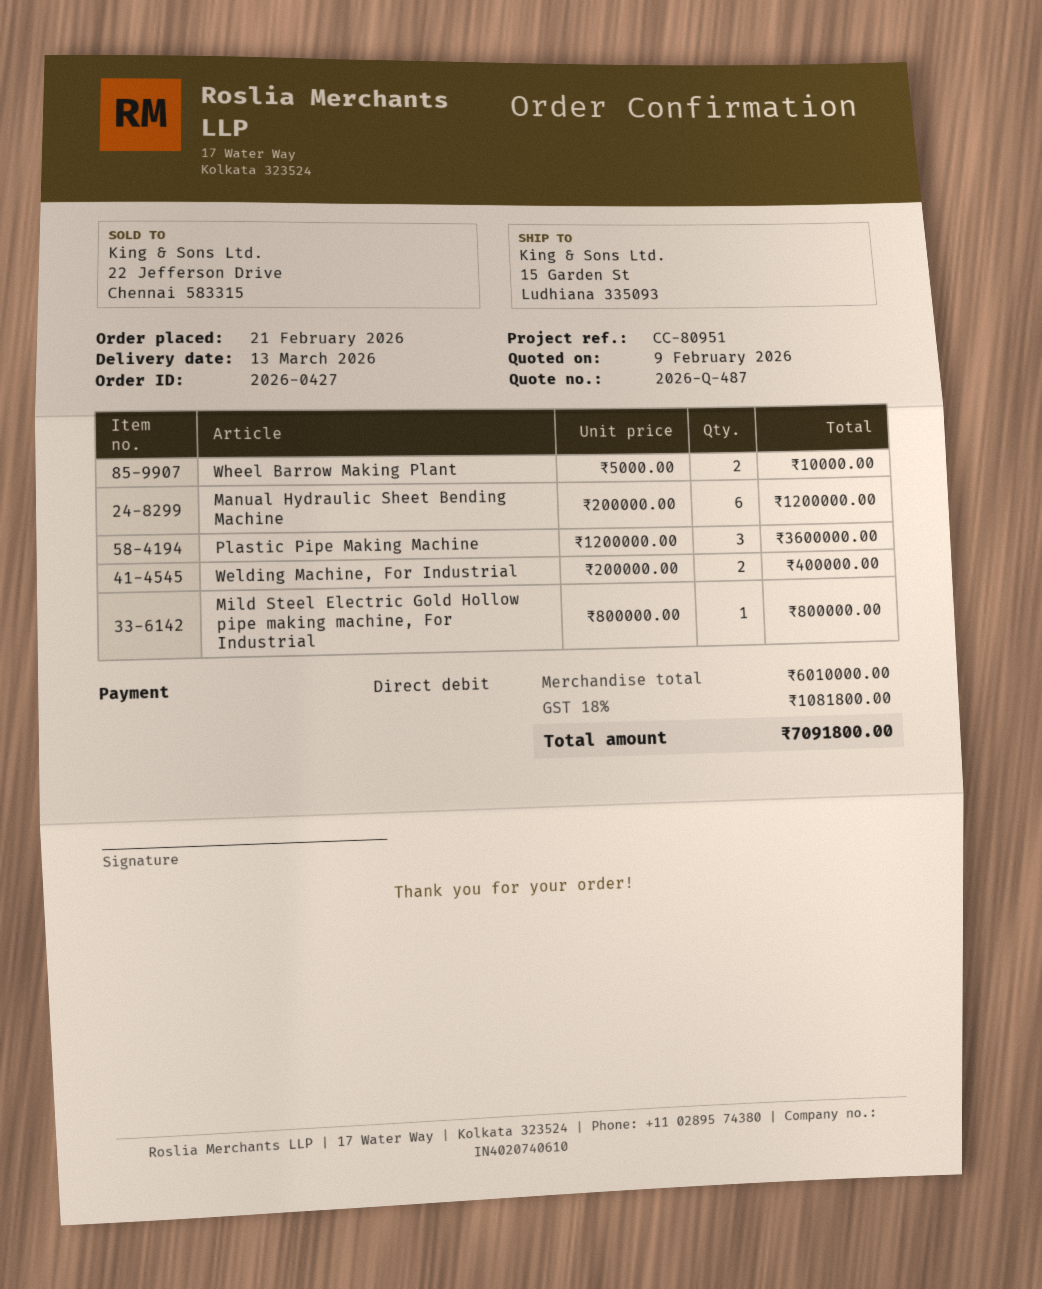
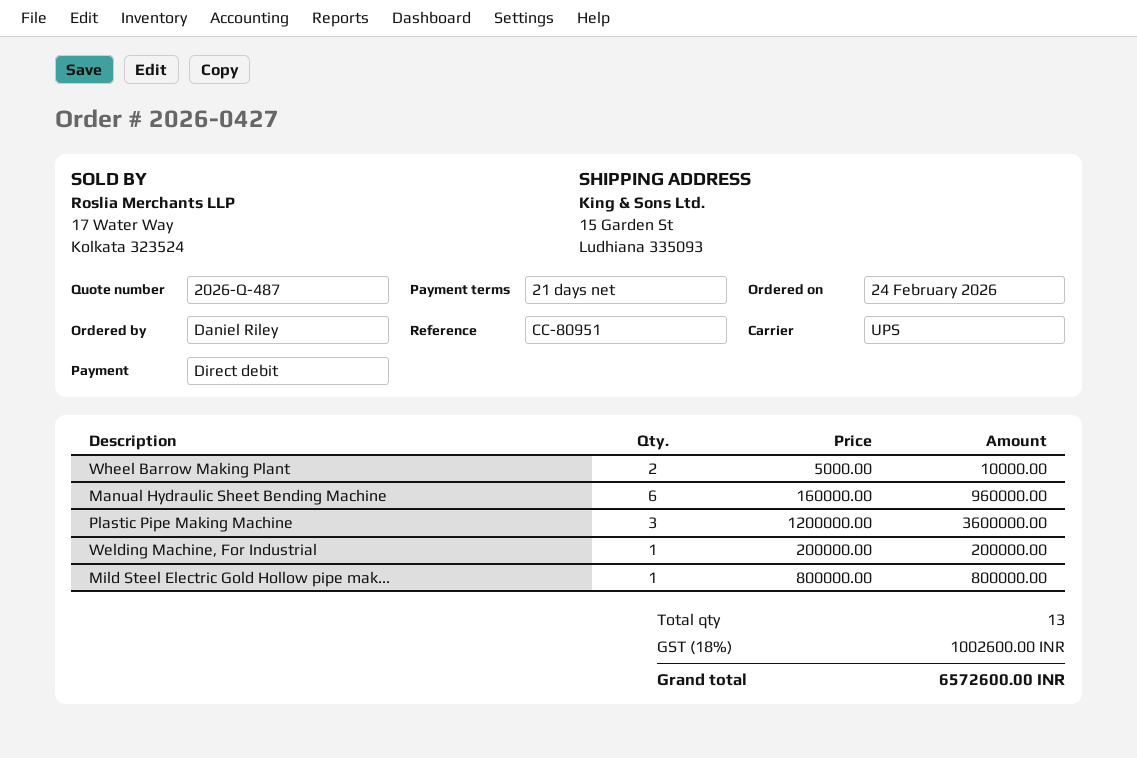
order date: 2026-02-21 -> 2026-02-24
Manual Hydraulic Sheet Bending Machine: 6 x 200000.00 = 1200000.00 -> 6 x 160000.00 = 960000.00
Welding Machine, For Industrial: 2 x 200000.00 = 400000.00 -> 1 x 200000.00 = 200000.00
tax: 18% = 1081800.00 -> 18% = 1002600.00
total: 7091800.00 -> 6572600.00

